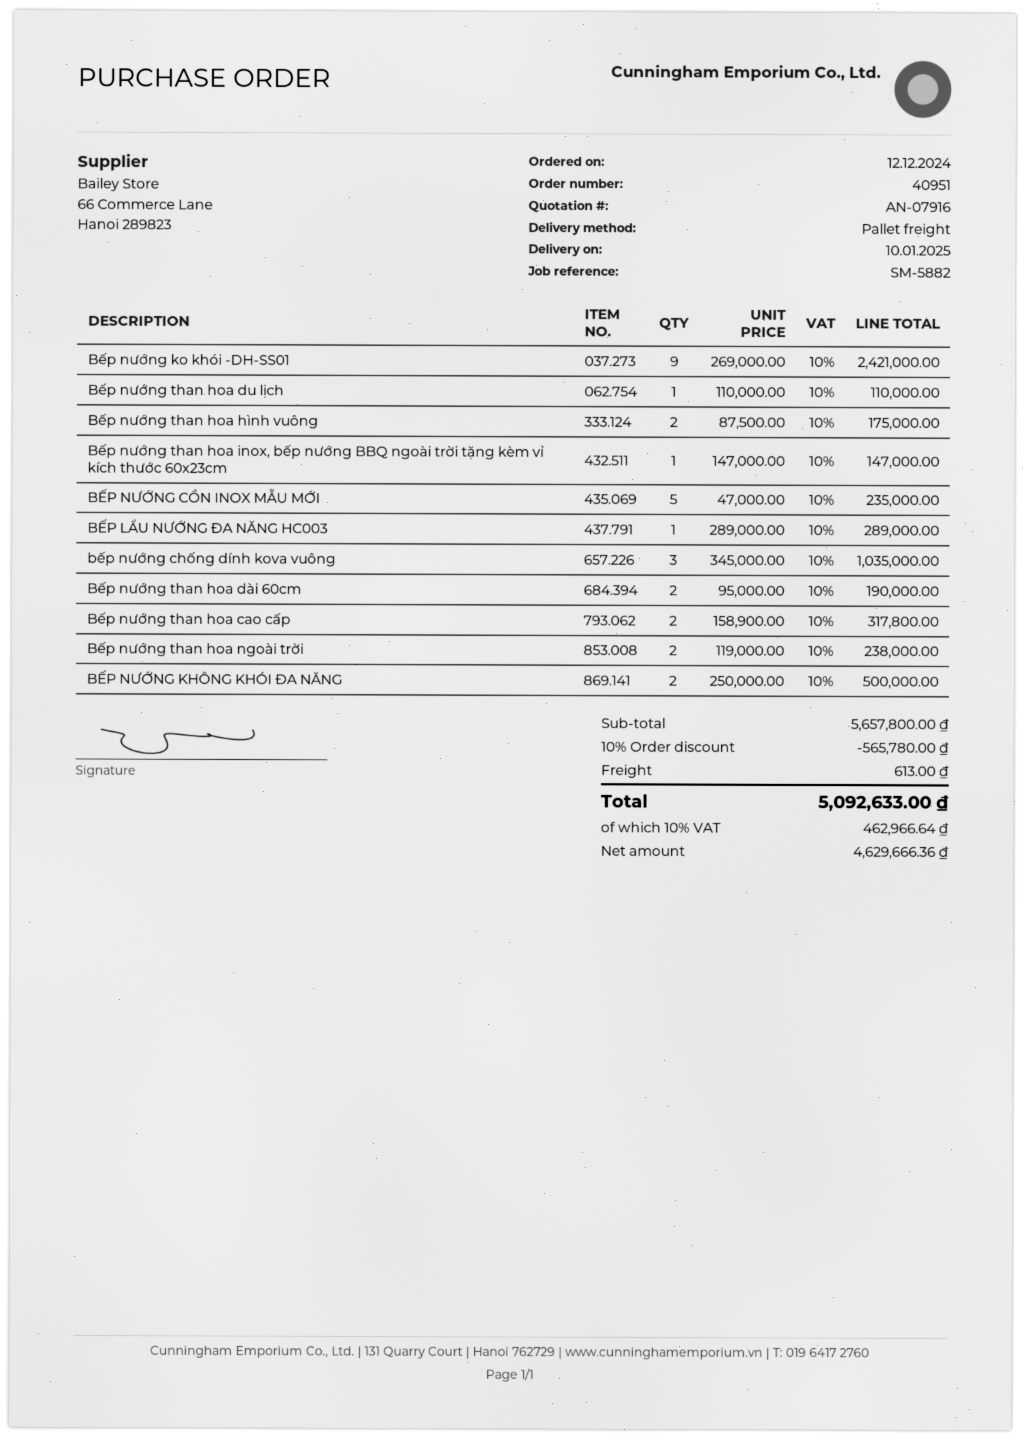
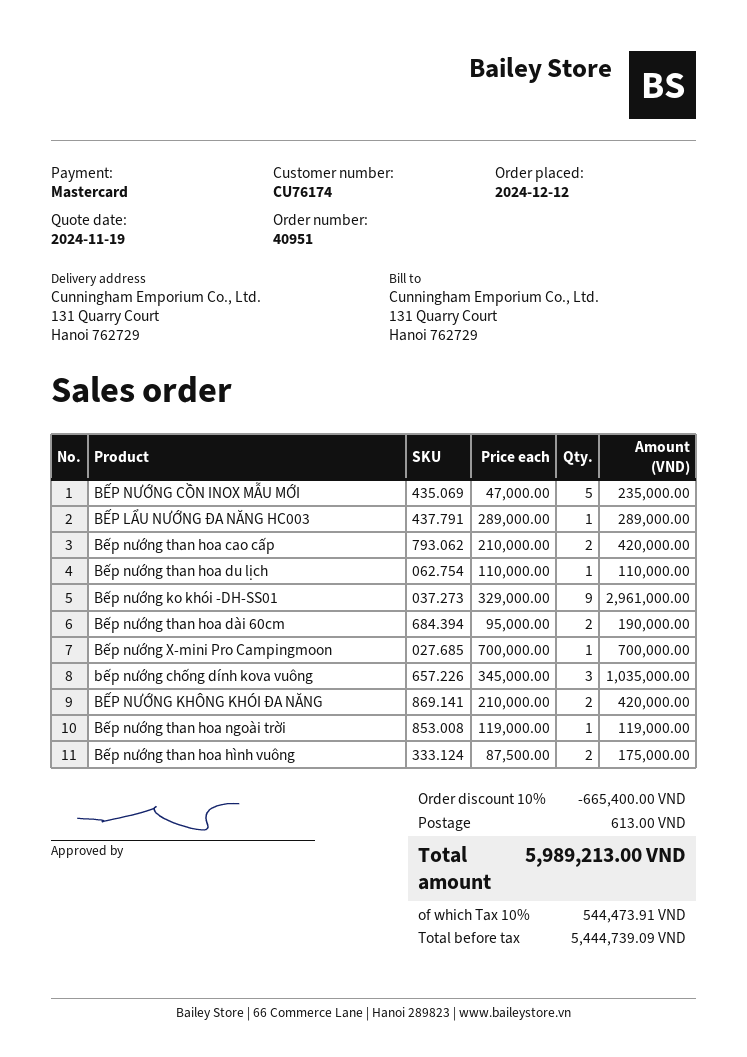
Bếp nướng ko khói -DH-SS01: 9 x 269000.00 = 2421000.00 -> 9 x 329000.00 = 2961000.00
Bếp nướng than hoa inox, bếp nướng BBQ ngoài trời tặng kèm vỉ kích thước 60x23cm: 1 x 147000.00 = 147000.00 -> none
Bếp nướng than hoa cao cấp: 2 x 158900.00 = 317800.00 -> 2 x 210000.00 = 420000.00
Bếp nướng than hoa ngoài trời: 2 x 119000.00 = 238000.00 -> 1 x 119000.00 = 119000.00
BẾP NƯỚNG KHÔNG KHÓI ĐA NĂNG: 2 x 250000.00 = 500000.00 -> 2 x 210000.00 = 420000.00
Bếp nướng X-mini Pro Campingmoon: none -> 1 x 700000.00 = 700000.00
discount: 10% = 565780.00 -> 10% = 665400.00
net: 4629666.36 -> 5444739.09
tax: 10% = 462966.64 -> 10% = 544473.91
total: 5092633.00 -> 5989213.00

